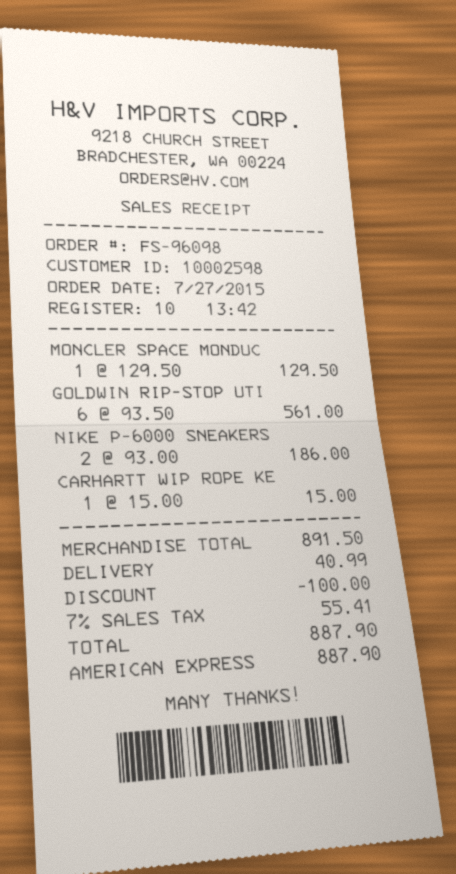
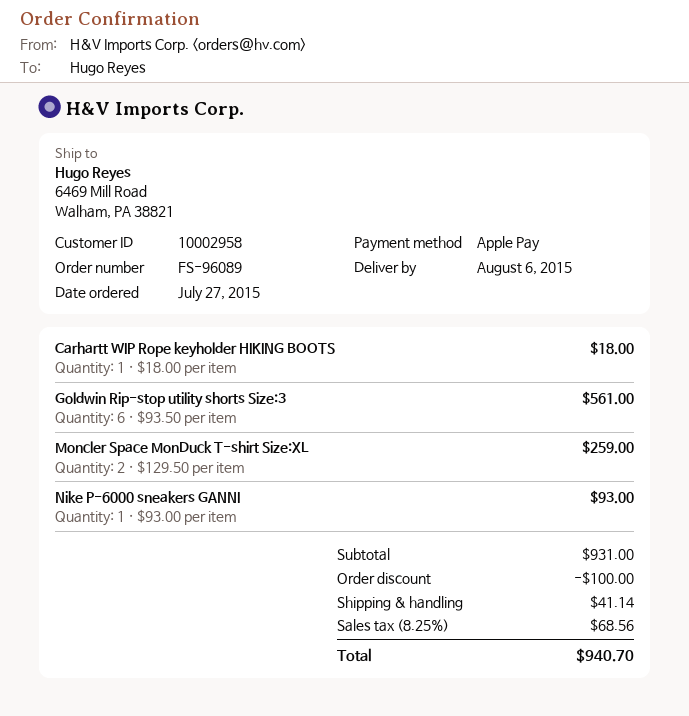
order number: FS-96098 -> FS-96089
customer number: 10002598 -> 10002958
payment method: American Express -> Apple Pay
MONCLER SPACE MONDUC: 1 x 129.50 = 129.50 -> 2 x 129.50 = 259.00
NIKE P-6000 SNEAKERS: 2 x 93.00 = 186.00 -> 1 x 93.00 = 93.00
CARHARTT WIP ROPE KE: 1 x 15.00 = 15.00 -> 1 x 18.00 = 18.00
subtotal: 891.50 -> 931.00
shipping: 40.99 -> 41.14
tax: 7% = 55.41 -> 8.25% = 68.56
total: 887.90 -> 940.70

